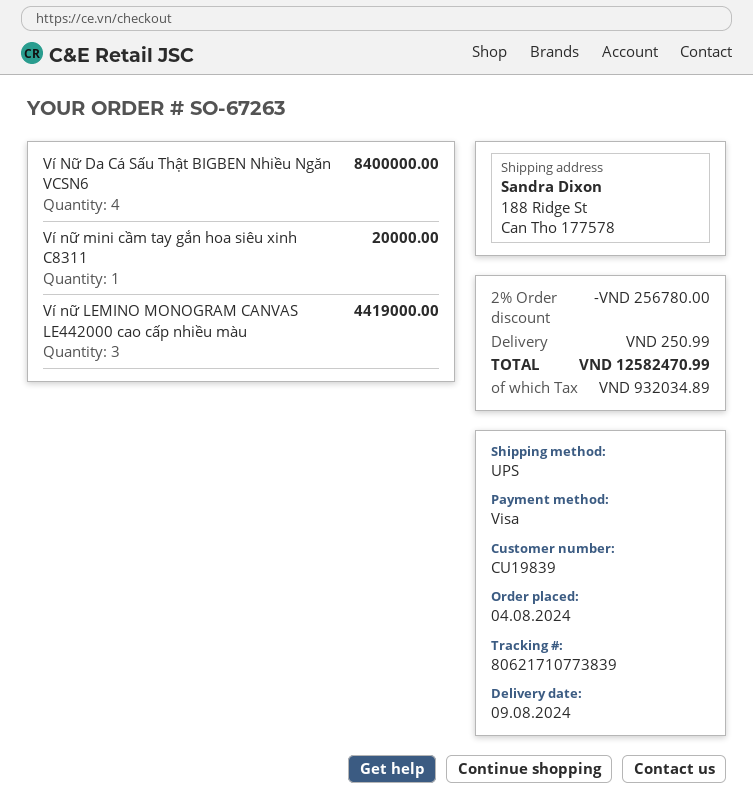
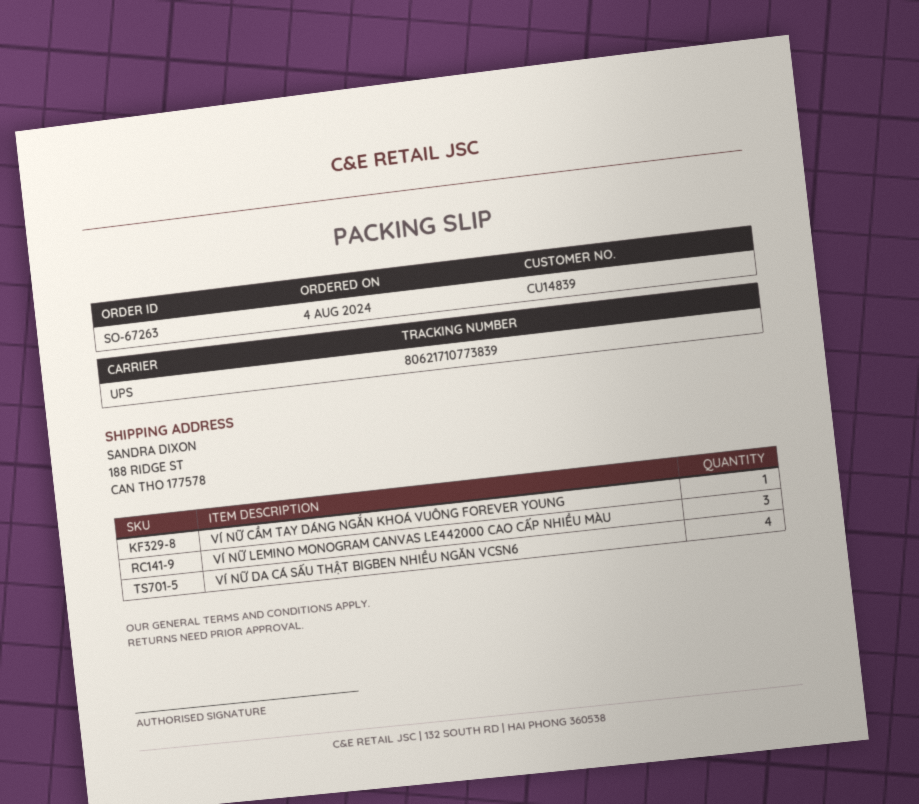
customer number: CU19839 -> CU14839
Ví nữ mini cầm tay gắn hoa siêu xinh C8311: 1 -> none
VÍ NỮ CẦM TAY DÁNG NGẮN KHOÁ VUÔNG FOREVER YOUNG: none -> 1

